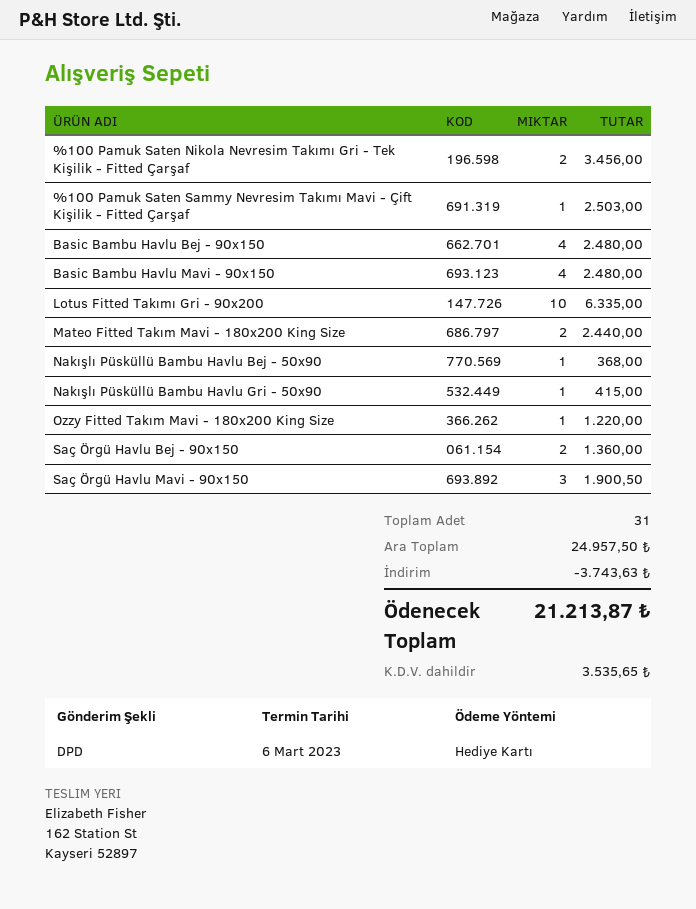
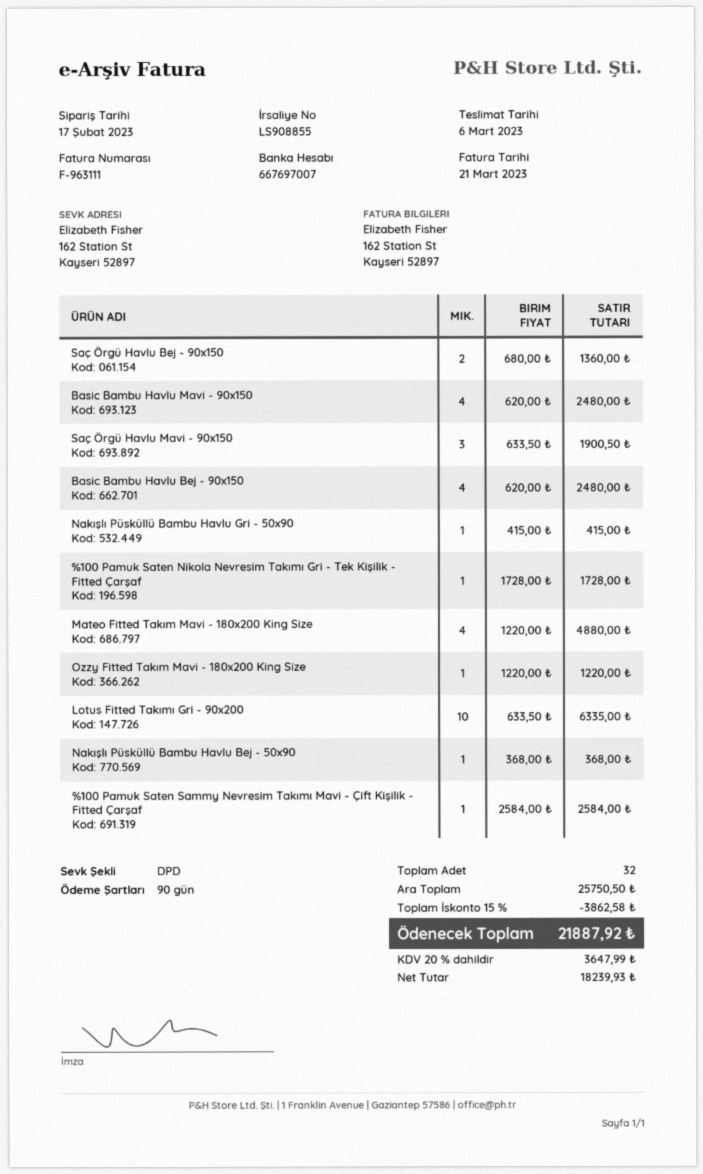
%100 Pamuk Saten Nikola Nevresim Takımı Gri - Tek Kişilik - Fitted Çarşaf: 2 for 3456.00 -> 1 for 1728.00
%100 Pamuk Saten Sammy Nevresim Takımı Mavi - Çift Kişilik - Fitted Çarşaf: 1 for 2503.00 -> 1 for 2584.00
Mateo Fitted Takım Mavi - 180x200 King Size: 2 for 2440.00 -> 4 for 4880.00
total quantity: 31 -> 32
subtotal: 24957.50 -> 25750.50
discount: 3743.63 -> 3862.58
tax: 3535.65 -> 3647.99
total: 21213.87 -> 21887.92

